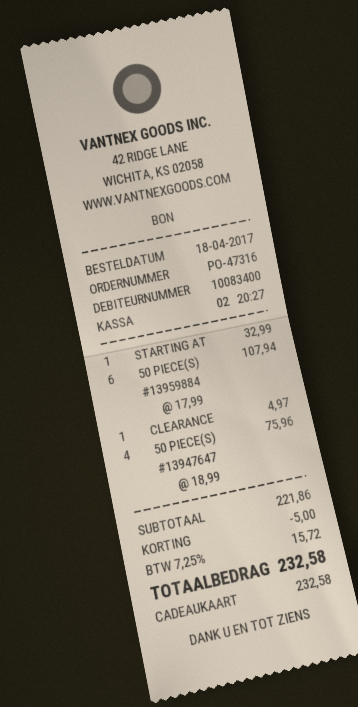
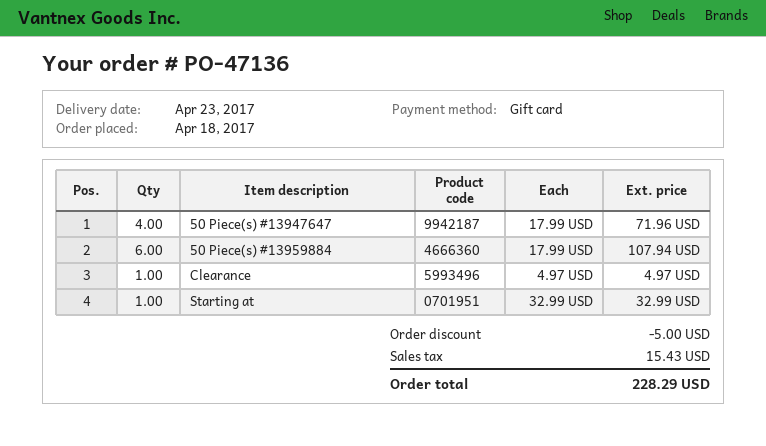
order number: PO-47316 -> PO-47136
50 PIECE(S) #13947647: 4 x 18.99 = 75.96 -> 4 x 17.99 = 71.96
tax: 15.72 -> 15.43
total: 232.58 -> 228.29

